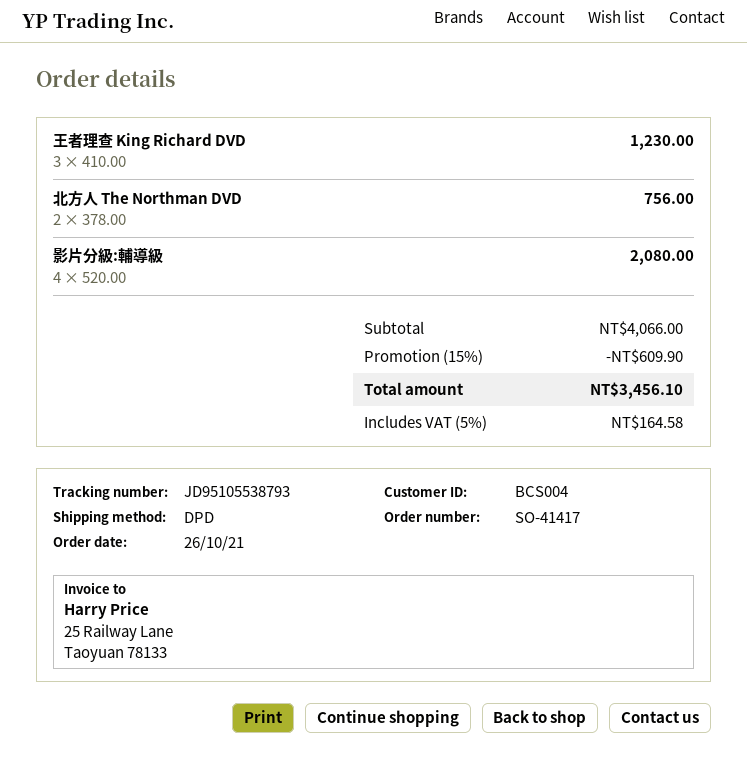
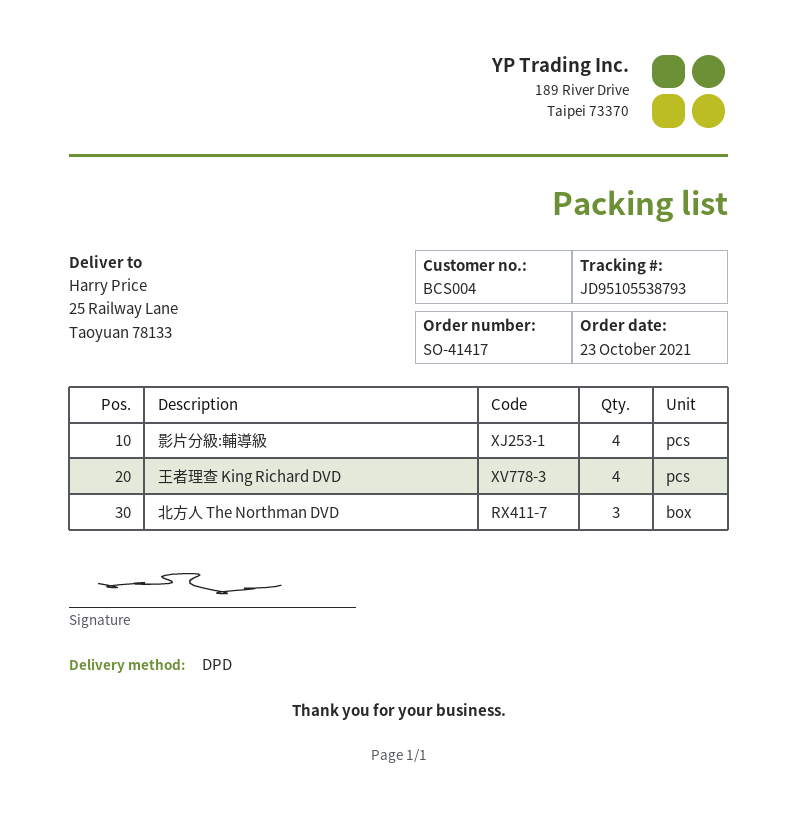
order date: 2021-10-26 -> 2021-10-23
王者理查 King Richard DVD: 3 -> 4
北方人 The Northman DVD: 2 -> 3

